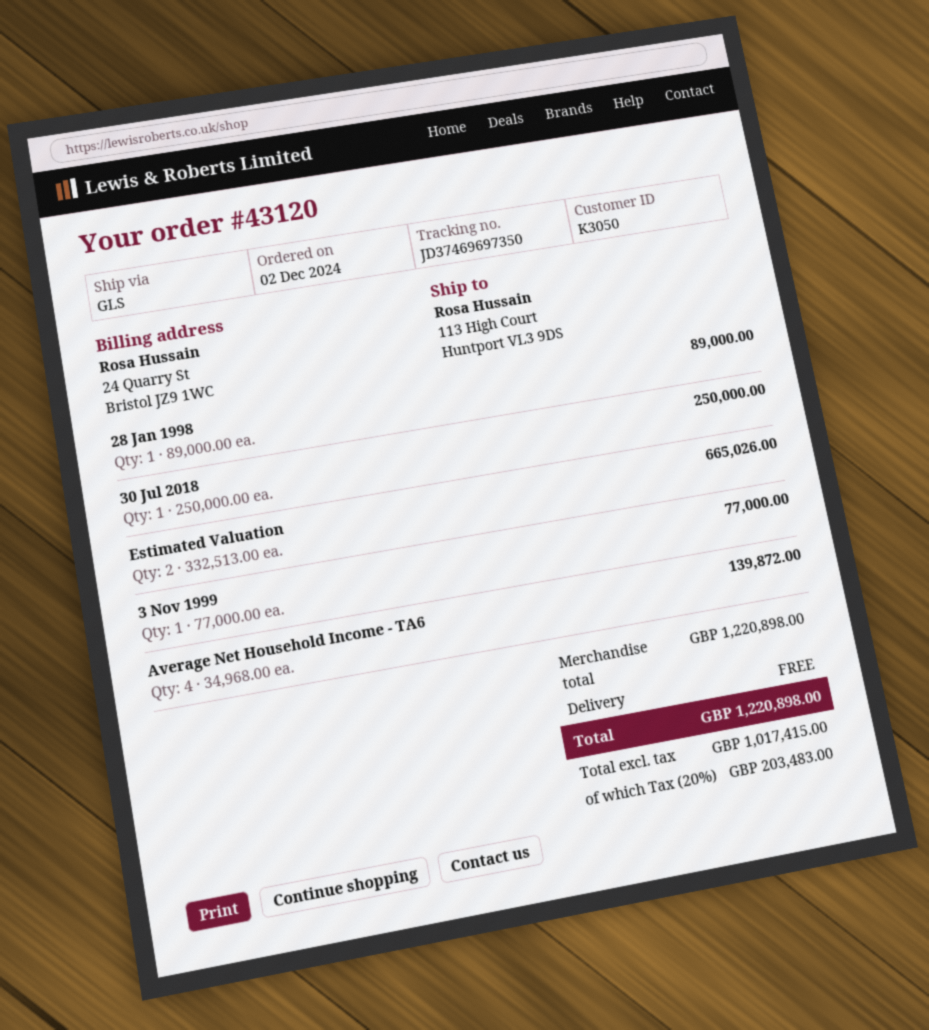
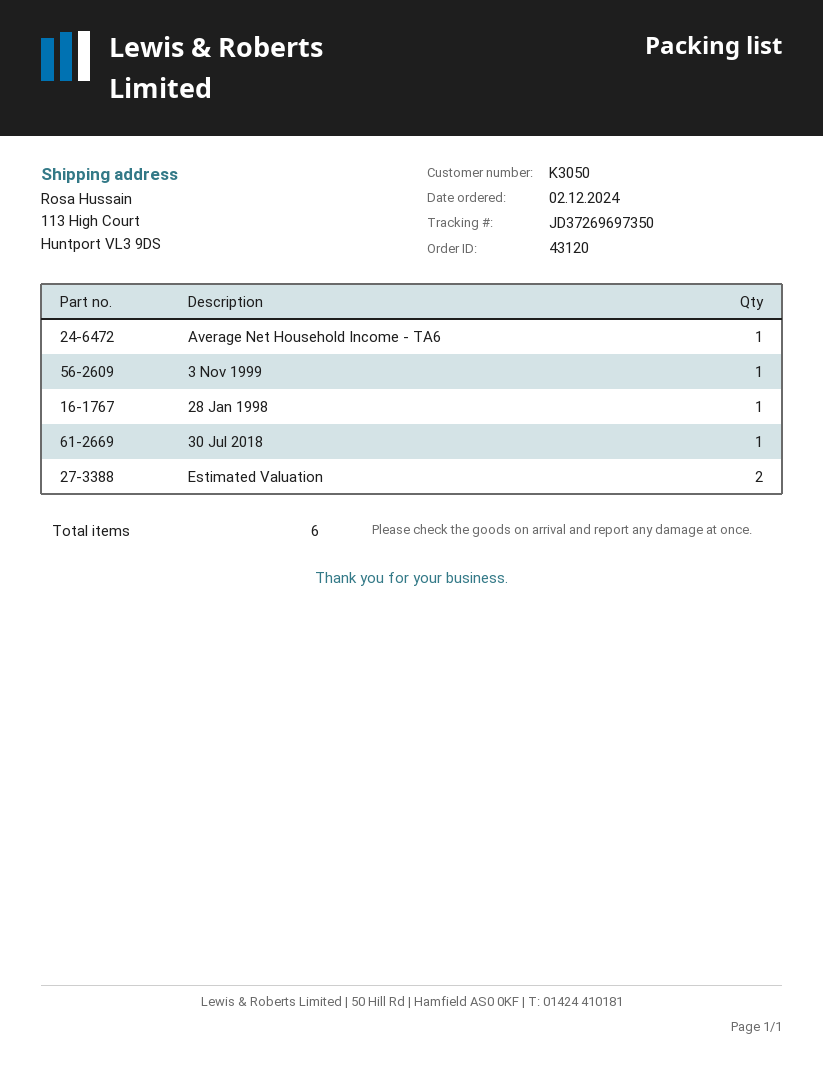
tracking number: JD37469697350 -> JD37269697350
Average Net Household Income - TA6: 4 -> 1

